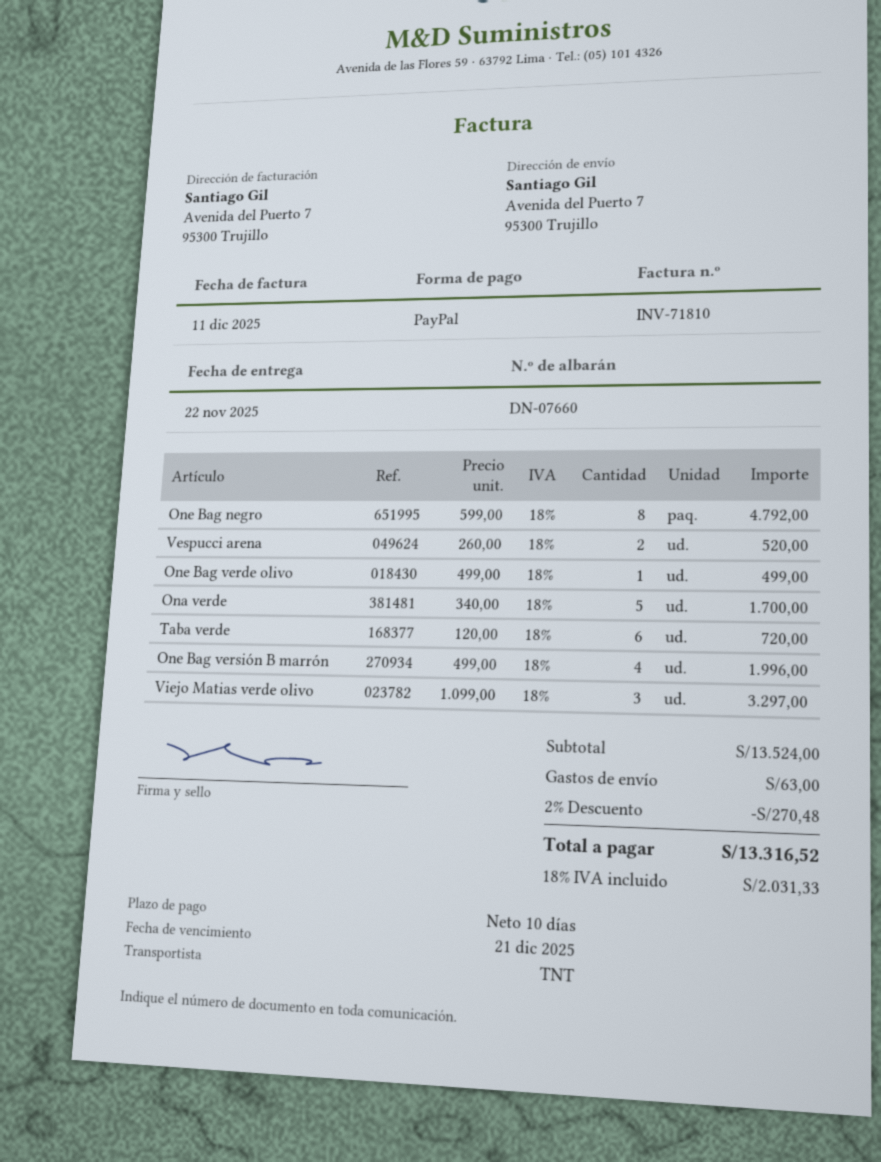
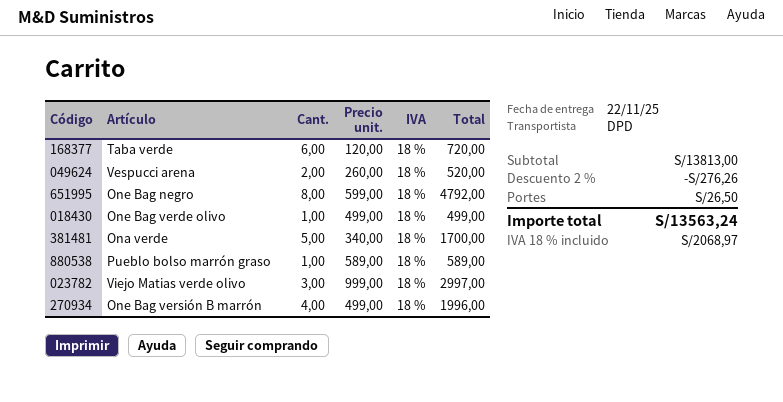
shipping method: TNT -> DPD
Viejo Matias verde olivo: 3 x 1099.00 = 3297.00 -> 3 x 999.00 = 2997.00
Pueblo bolso marrón graso: none -> 1 x 589.00 = 589.00
subtotal: 13524.00 -> 13813.00
discount: 2% = 270.48 -> 2% = 276.26
shipping: 63.00 -> 26.50
tax: 18% = 2031.33 -> 18% = 2068.97
total: 13316.52 -> 13563.24

